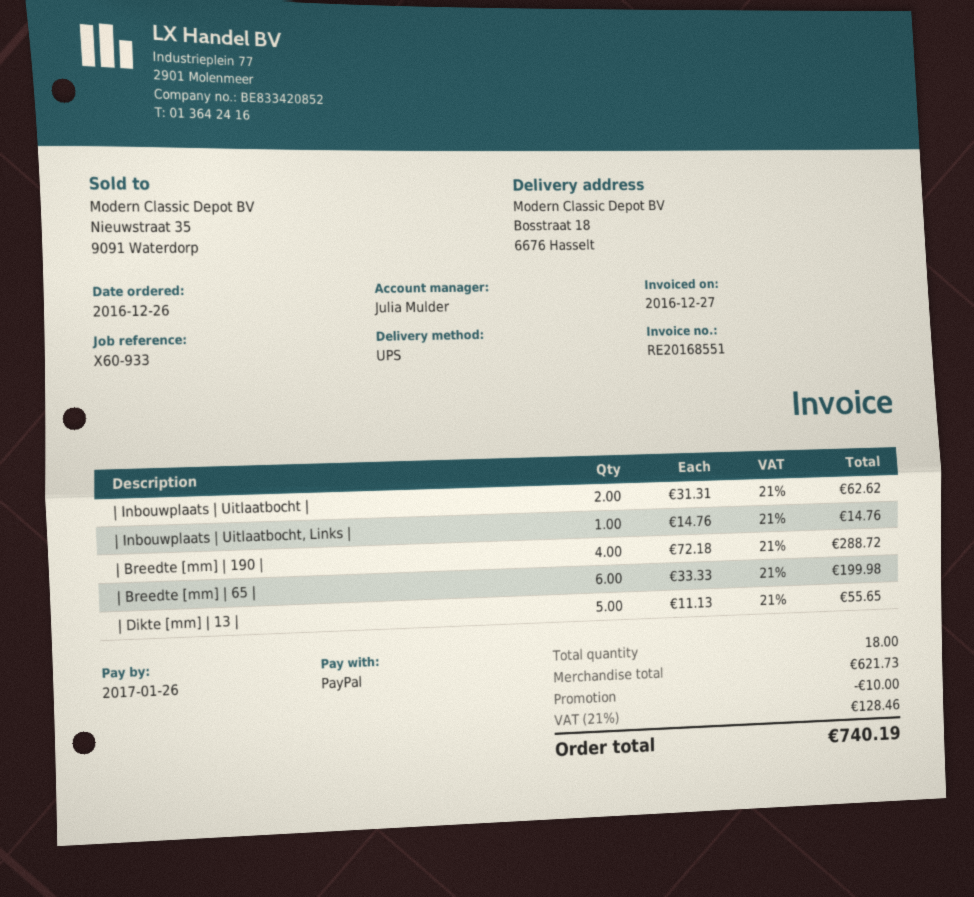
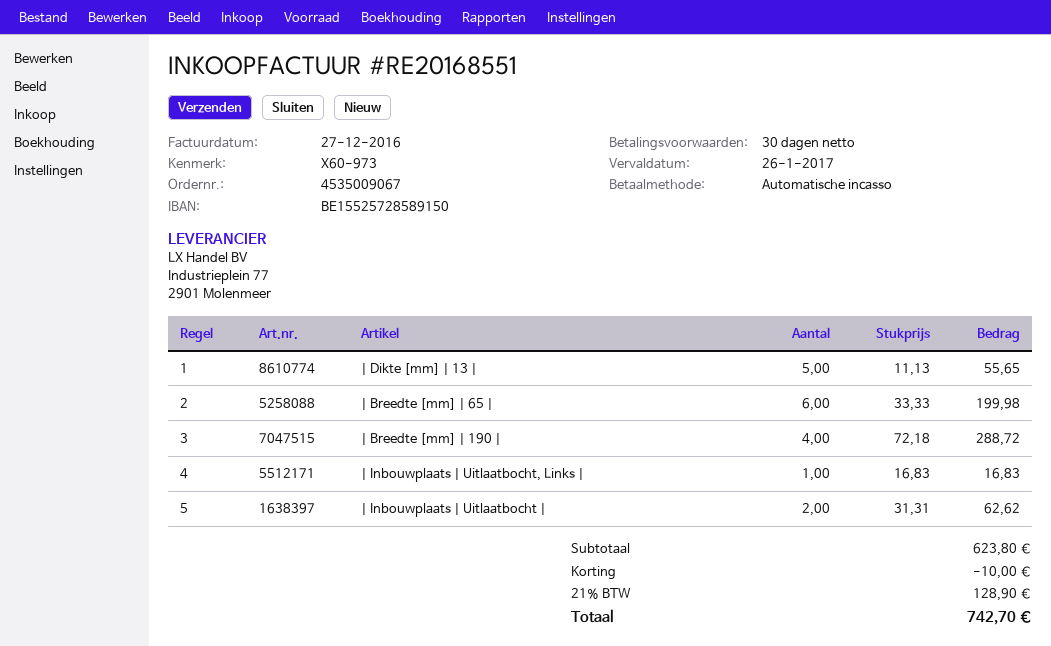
reference: X60-933 -> X60-973
payment method: PayPal -> direct debit
| Inbouwplaats | Uitlaatbocht, Links |: 1 x 14.76 = 14.76 -> 1 x 16.83 = 16.83
subtotal: 621.73 -> 623.80
tax: 21% = 128.46 -> 21% = 128.90
total: 740.19 -> 742.70

